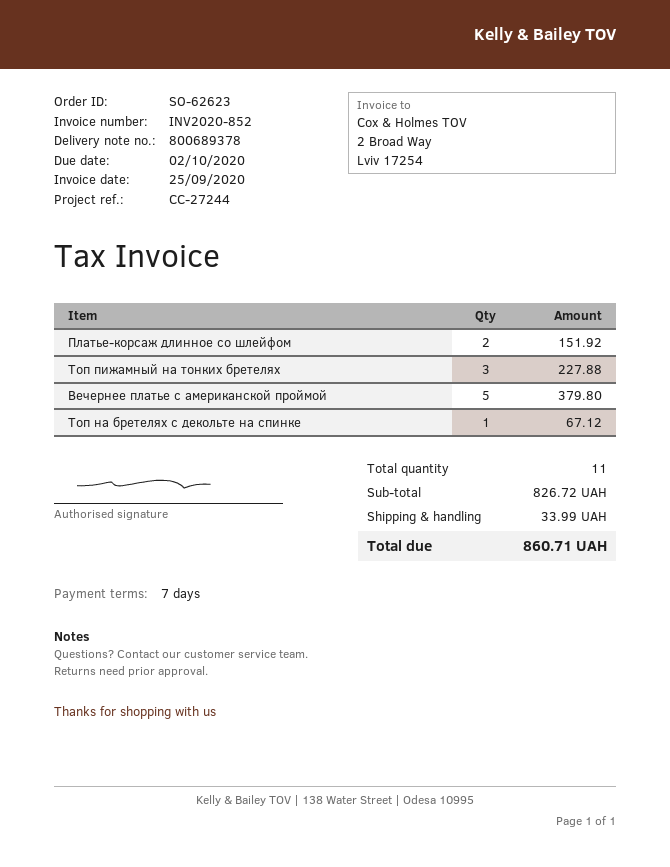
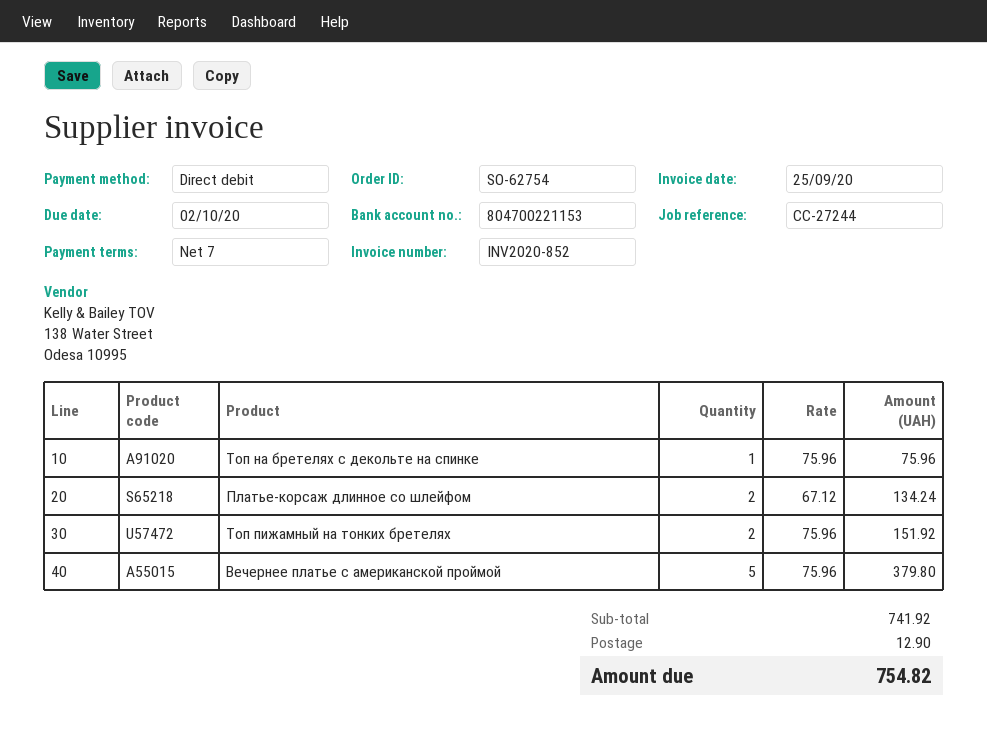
order number: SO-62623 -> SO-62754
Платье-корсаж длинное со шлейфом: 2 for 151.92 -> 2 for 134.24
Топ пижамный на тонких бретелях: 3 for 227.88 -> 2 for 151.92
Топ на бретелях с декольте на спинке: 1 for 67.12 -> 1 for 75.96
subtotal: 826.72 -> 741.92
shipping: 33.99 -> 12.90
total: 860.71 -> 754.82

